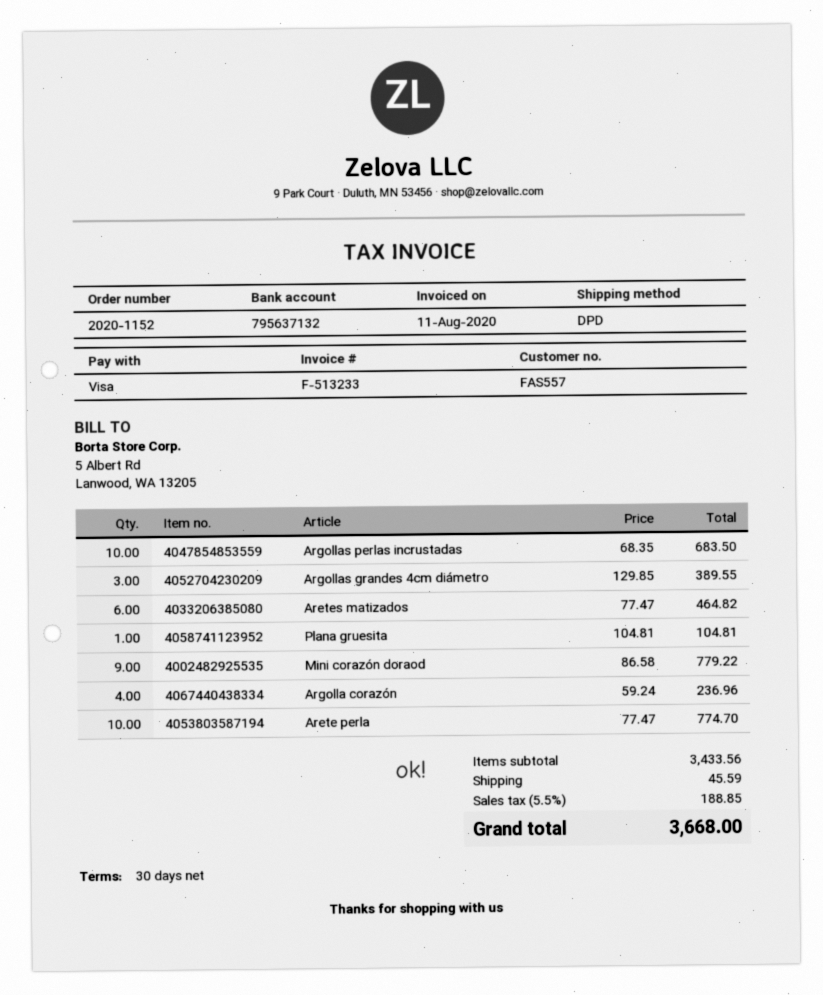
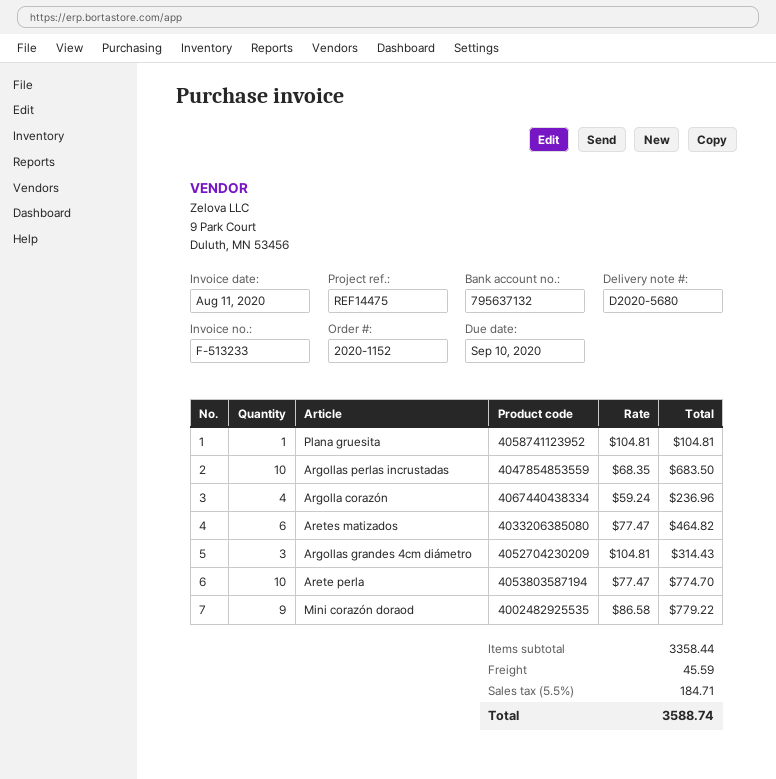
Argollas grandes 4cm diámetro: 3 x 129.85 = 389.55 -> 3 x 104.81 = 314.43
subtotal: 3433.56 -> 3358.44
tax: 5.5% = 188.85 -> 5.5% = 184.71
total: 3668.00 -> 3588.74

